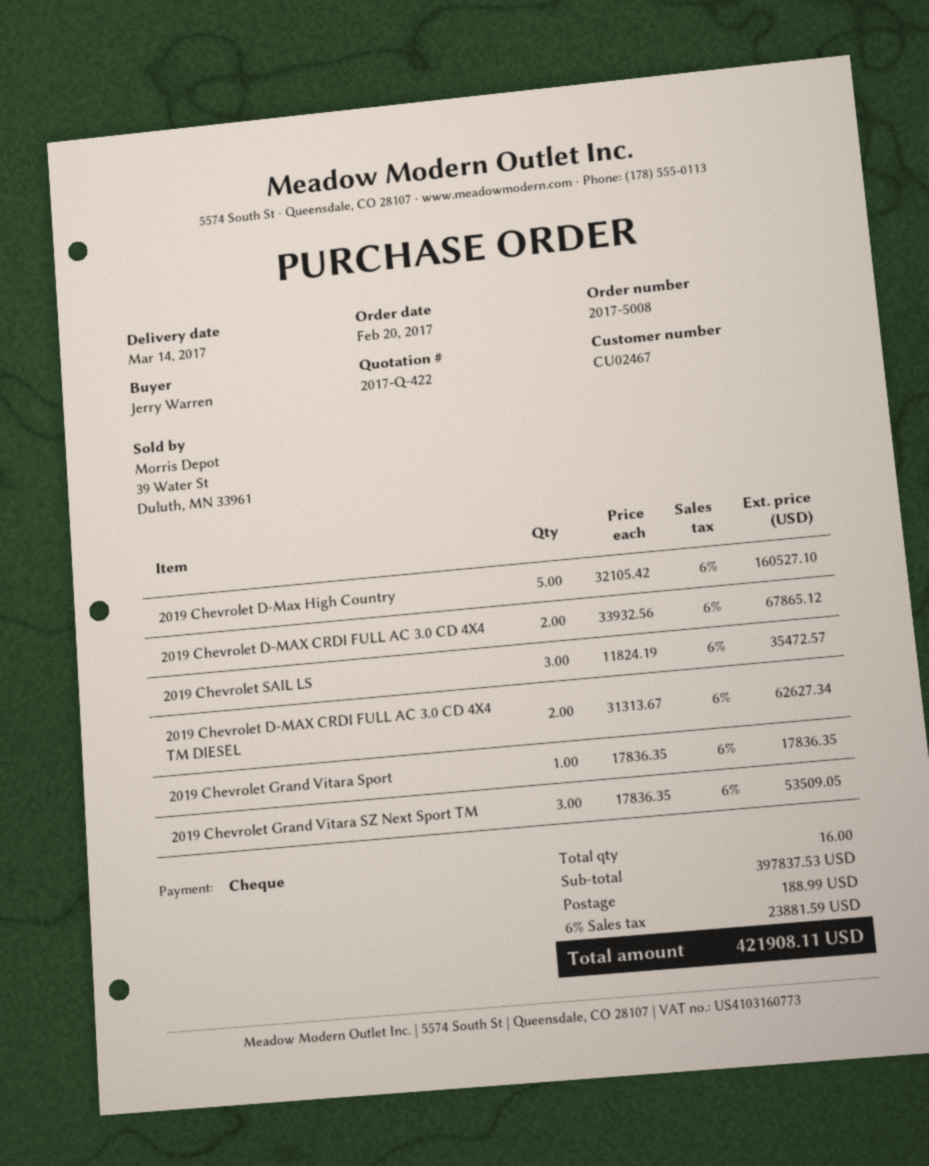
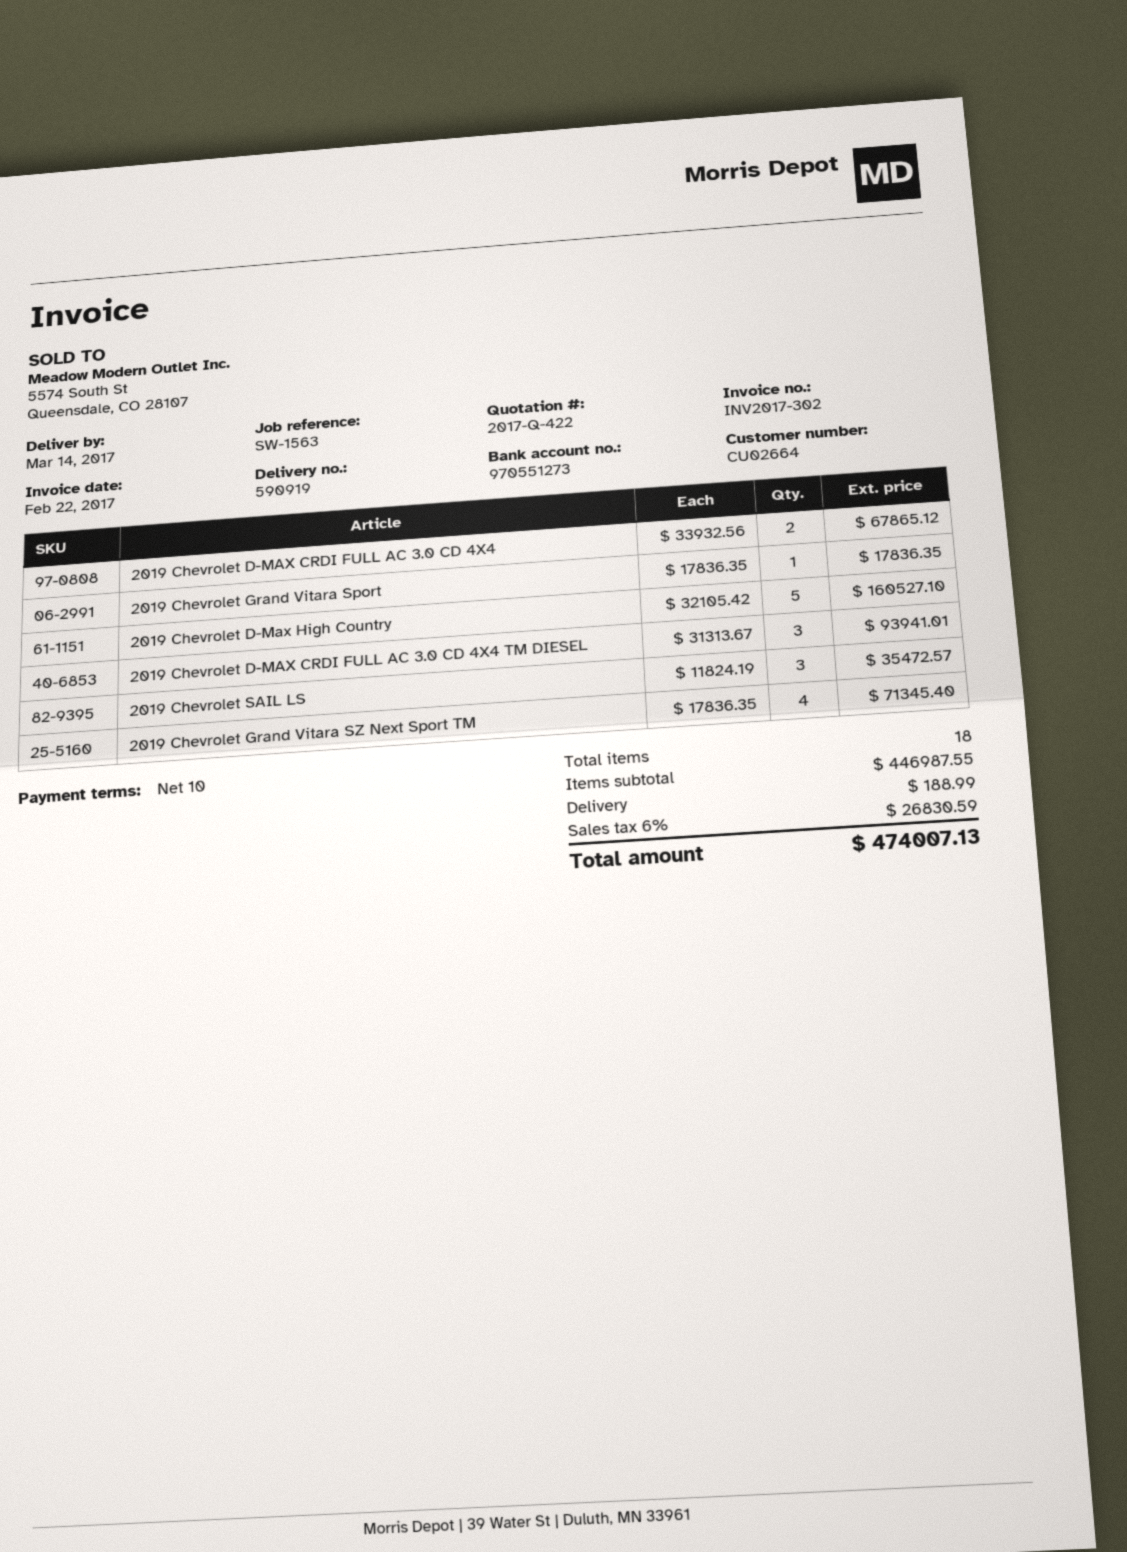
customer number: CU02467 -> CU02664
2019 Chevrolet D-MAX CRDI FULL AC 3.0 CD 4X4 TM DIESEL: 2 x 31313.67 = 62627.34 -> 3 x 31313.67 = 93941.01
2019 Chevrolet Grand Vitara SZ Next Sport TM: 3 x 17836.35 = 53509.05 -> 4 x 17836.35 = 71345.40
total quantity: 16 -> 18
subtotal: 397837.53 -> 446987.55
tax: 6% = 23881.59 -> 6% = 26830.59
total: 421908.11 -> 474007.13

